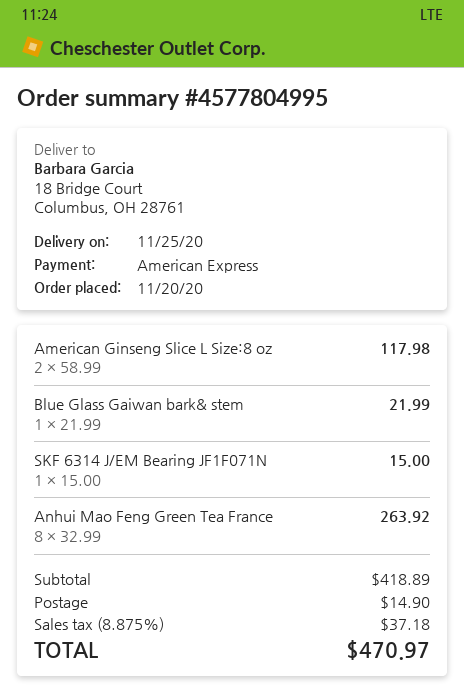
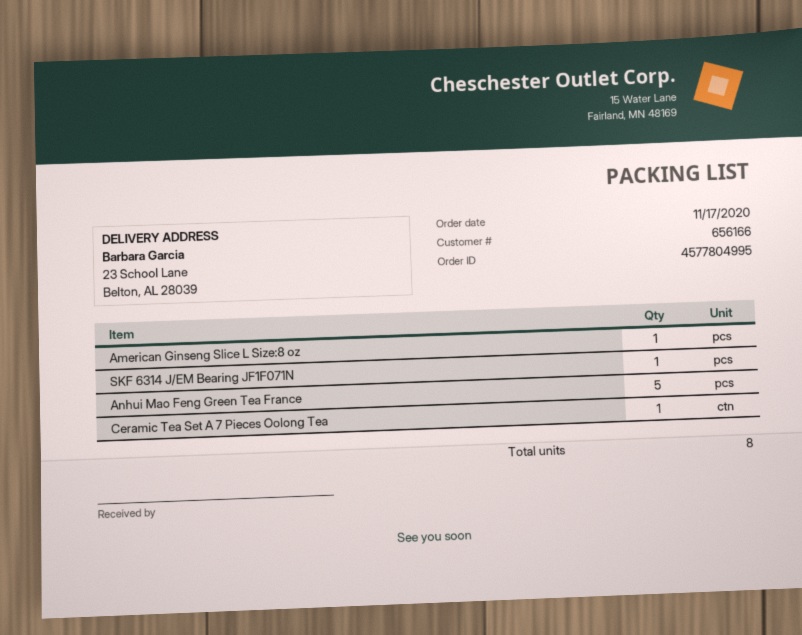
order date: 2020-11-20 -> 2020-11-17
ship to: 18 Bridge Court, Columbus, OH 28761 -> 23 School Lane, Belton, AL 28039
American Ginseng Slice L Size:8 oz: 2 -> 1
Blue Glass Gaiwan bark& stem: 1 -> none
Anhui Mao Feng Green Tea France: 8 -> 5
Ceramic Tea Set A 7 Pieces Oolong Tea: none -> 1

